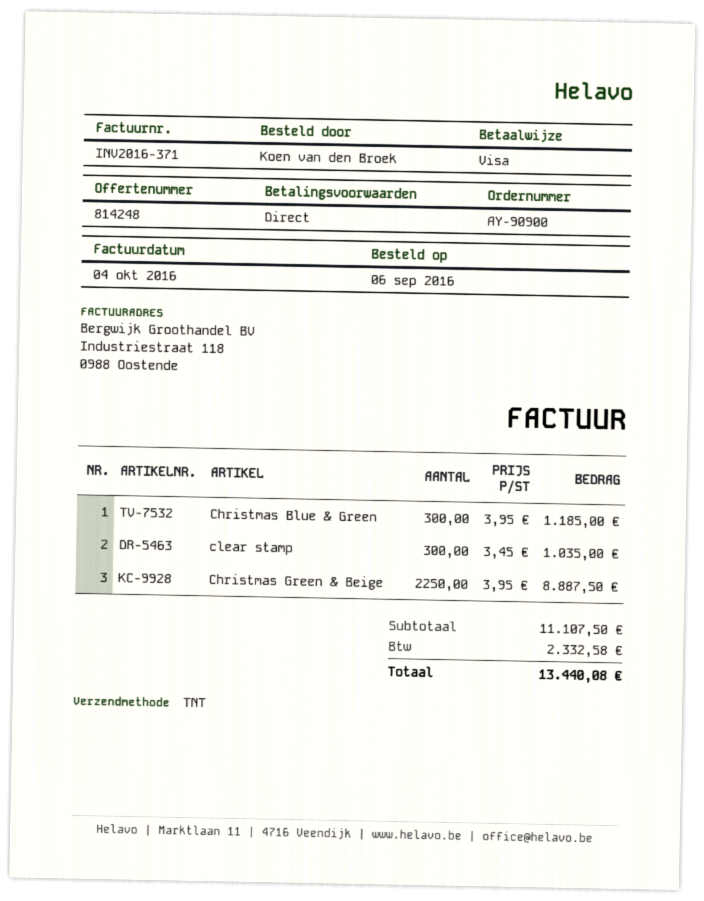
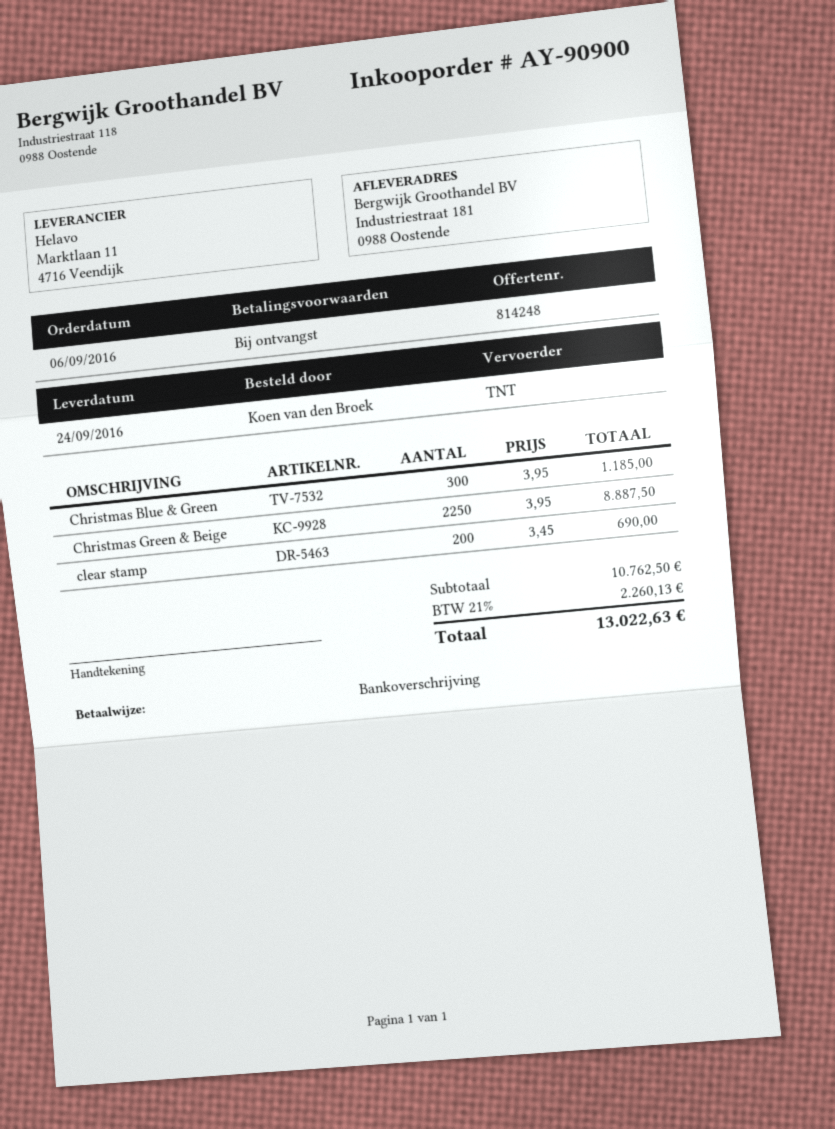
payment method: Visa -> bank transfer
clear stamp: 300 x 3.45 = 1035.00 -> 200 x 3.45 = 690.00
subtotal: 11107.50 -> 10762.50
tax: 2332.58 -> 2260.13
total: 13440.08 -> 13022.63

